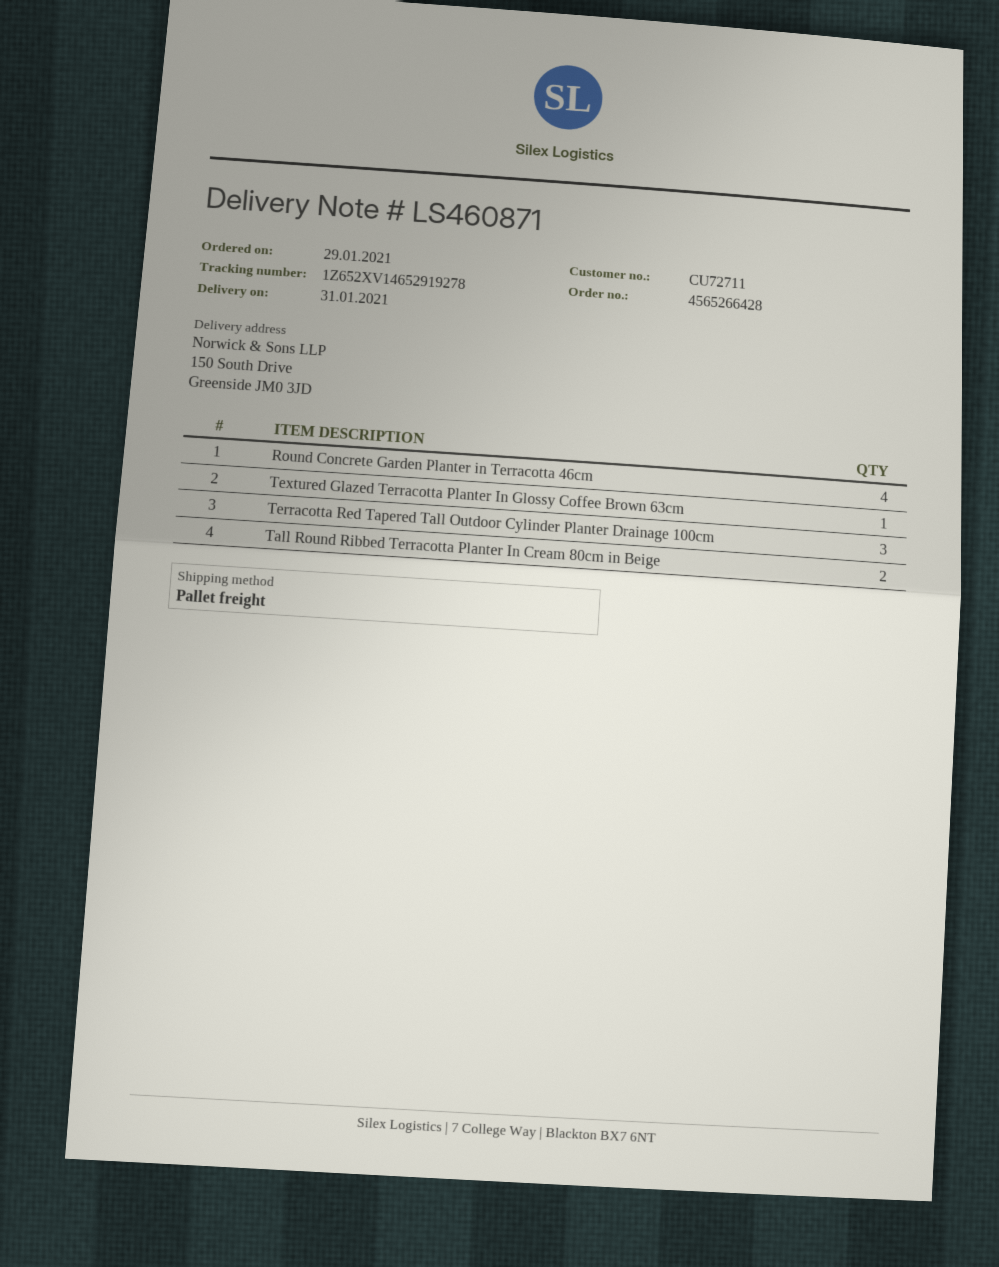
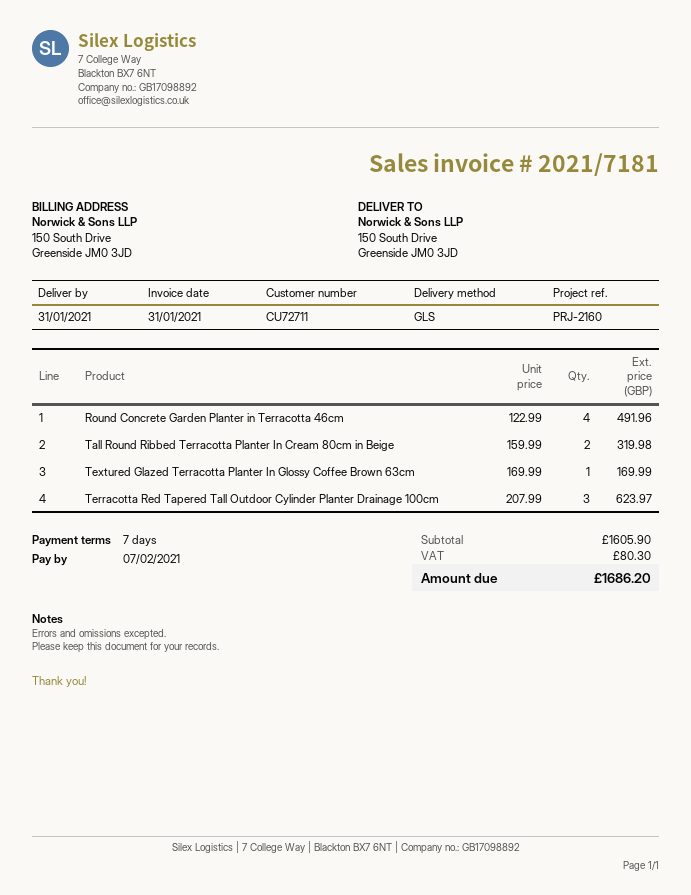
shipping method: pallet freight -> GLS

